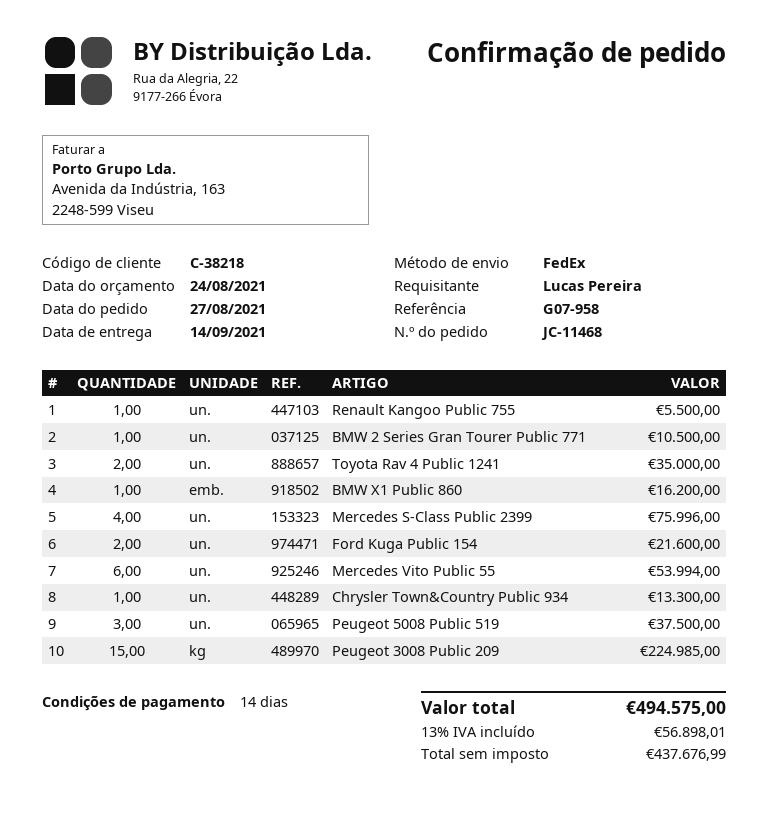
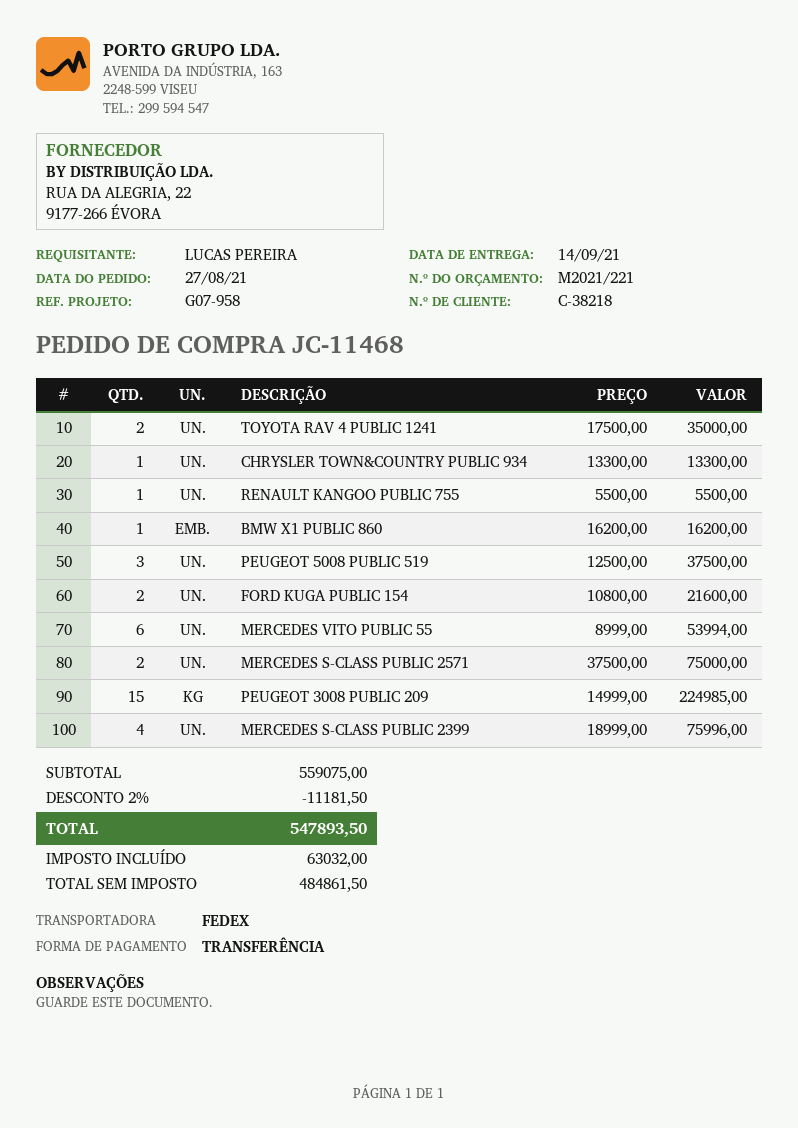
BMW 2 Series Gran Tourer Public 771: 1 for 10500.00 -> none
MERCEDES S-CLASS PUBLIC 2571: none -> 2 for 75000.00
discount: none -> 2% = 11181.50
net: 437676.99 -> 484861.50
tax: 56898.01 -> 63032.00
total: 494575.00 -> 547893.50

